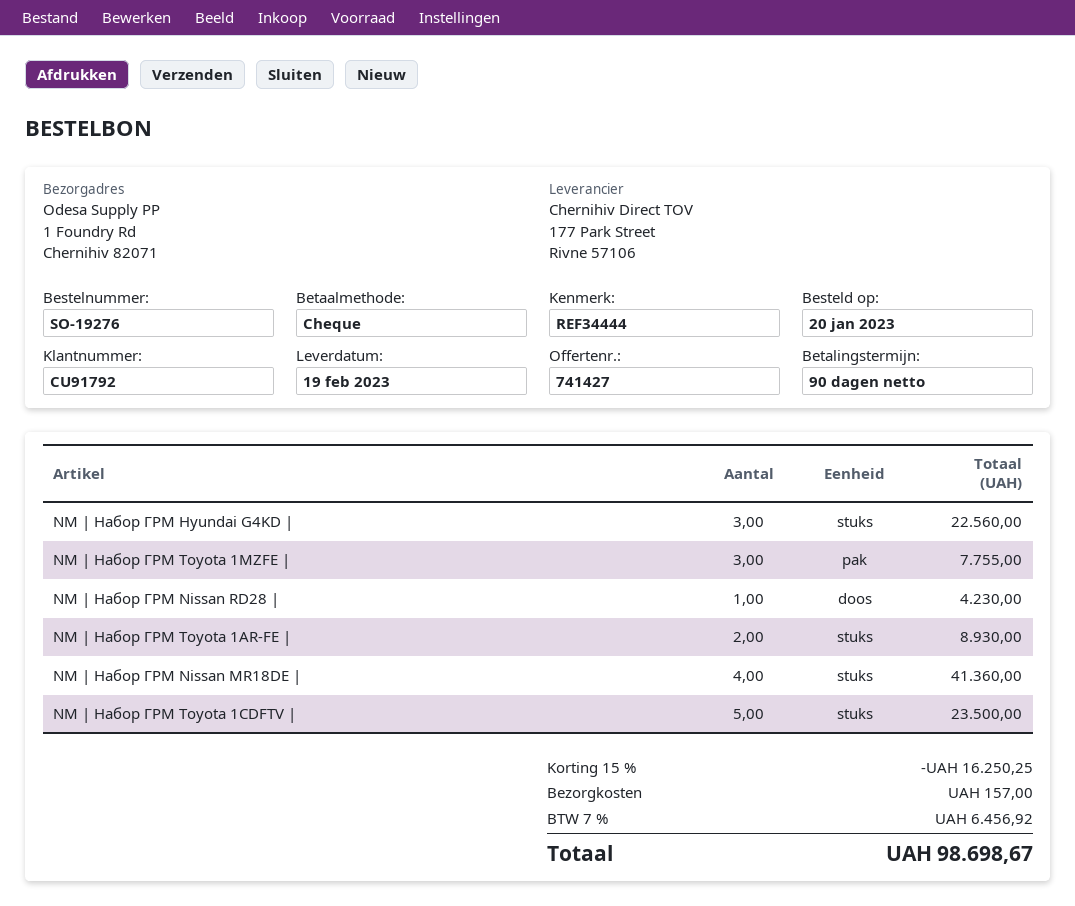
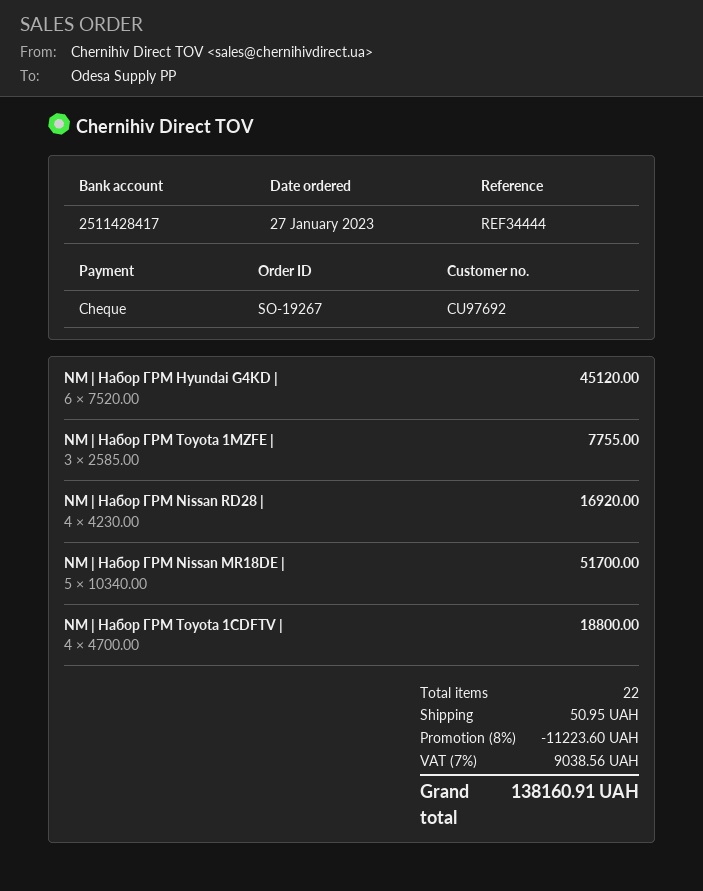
order number: SO-19276 -> SO-19267
order date: 2023-01-20 -> 2023-01-27
customer number: CU91792 -> CU97692
NM | Набор ГРМ Hyundai G4KD |: 3 for 22560.00 -> 6 for 45120.00
NM | Набор ГРМ Nissan RD28 |: 1 for 4230.00 -> 4 for 16920.00
NM | Набор ГРМ Toyota 1AR-FE |: 2 for 8930.00 -> none
NM | Набор ГРМ Nissan MR18DE |: 4 for 41360.00 -> 5 for 51700.00
NM | Набор ГРМ Toyota 1CDFTV |: 5 for 23500.00 -> 4 for 18800.00
discount: 15% = 16250.25 -> 8% = 11223.60
shipping: 157.00 -> 50.95
tax: 7% = 6456.92 -> 7% = 9038.56
total: 98698.67 -> 138160.91

